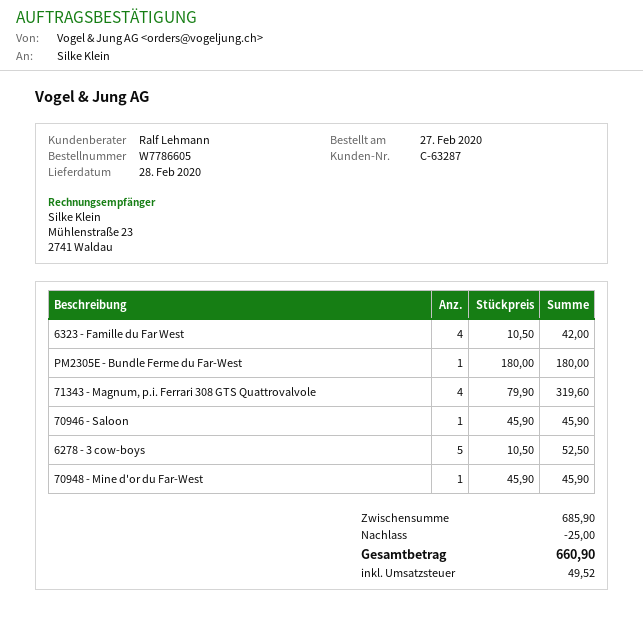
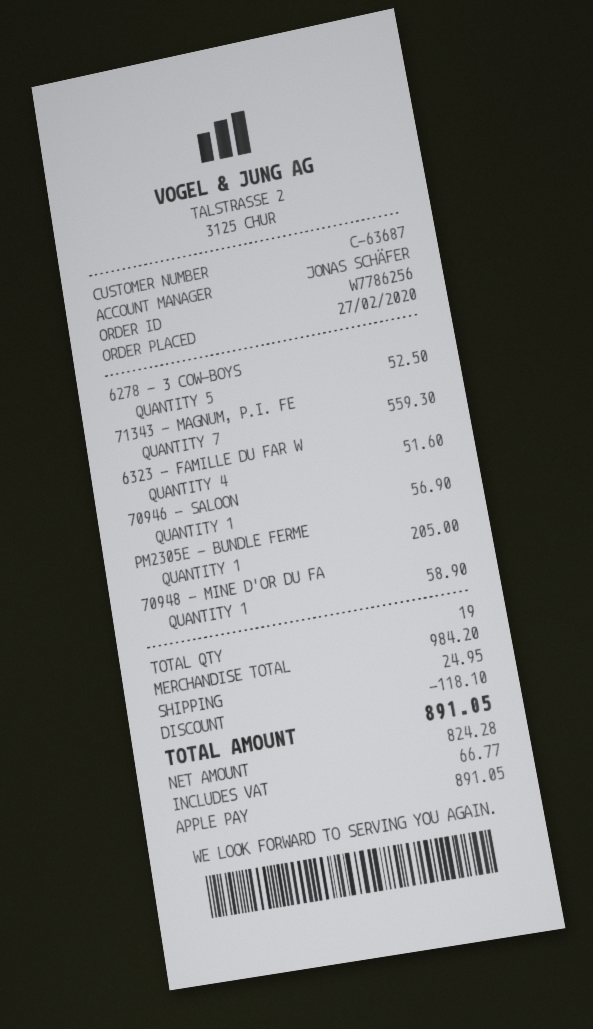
order number: W7786605 -> W7786256
customer number: C-63287 -> C-63687
sales rep: Ralf Lehmann -> JONAS SCHÄFER
6323 - Famille du Far West: 4 for 42.00 -> 4 for 51.60
PM2305E - Bundle Ferme du Far-West: 1 for 180.00 -> 1 for 205.00
71343 - Magnum, p.i. Ferrari 308 GTS Quattrovalvole: 4 for 319.60 -> 7 for 559.30
70946 - Saloon: 1 for 45.90 -> 1 for 56.90
70948 - Mine d'or du Far-West: 1 for 45.90 -> 1 for 58.90
subtotal: 685.90 -> 984.20
discount: 25.00 -> 118.10
shipping: none -> 24.95
tax: 49.52 -> 66.77
total: 660.90 -> 891.05

